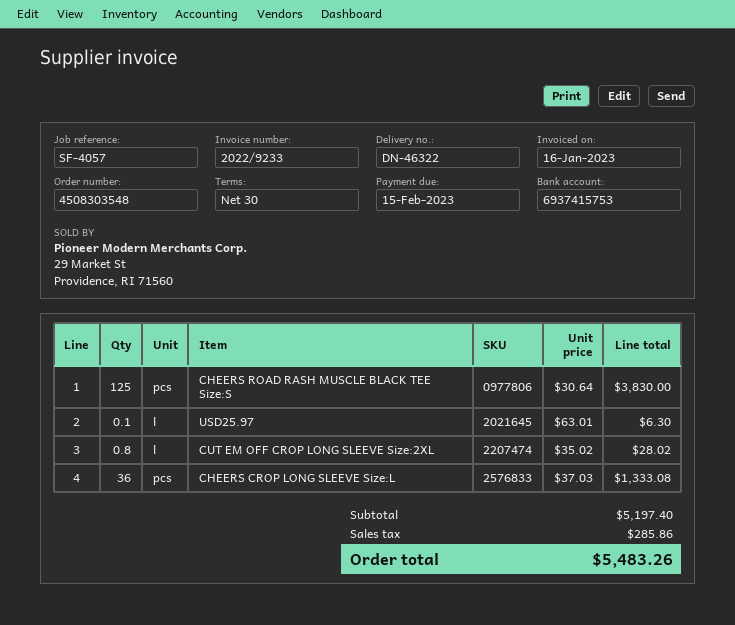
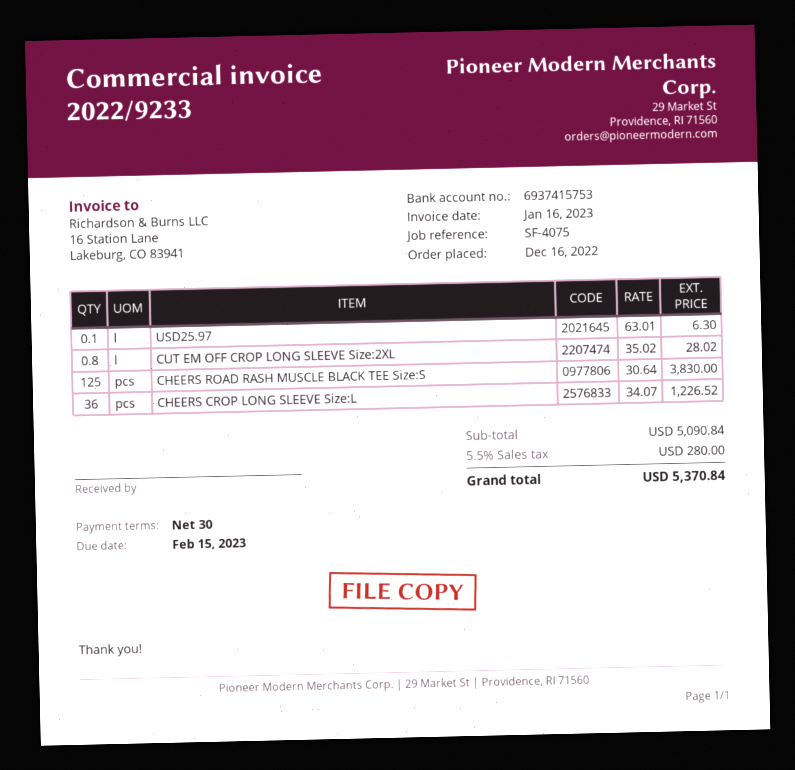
reference: SF-4057 -> SF-4075
CHEERS CROP LONG SLEEVE Size:L: 36 x 37.03 = 1333.08 -> 36 x 34.07 = 1226.52
subtotal: 5197.40 -> 5090.84
tax: 285.86 -> 280.00
total: 5483.26 -> 5370.84

